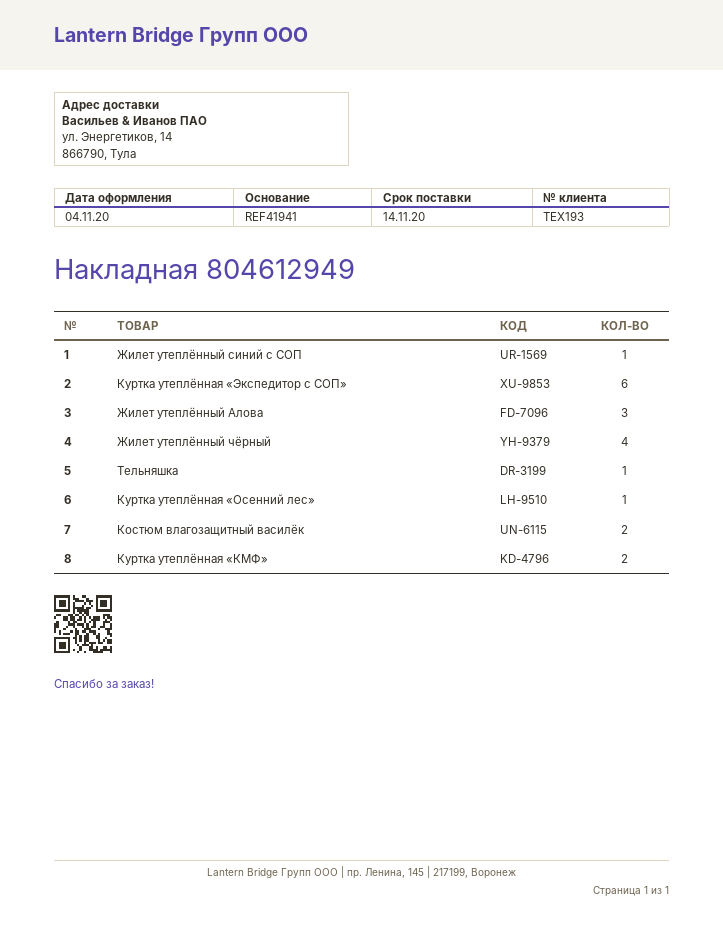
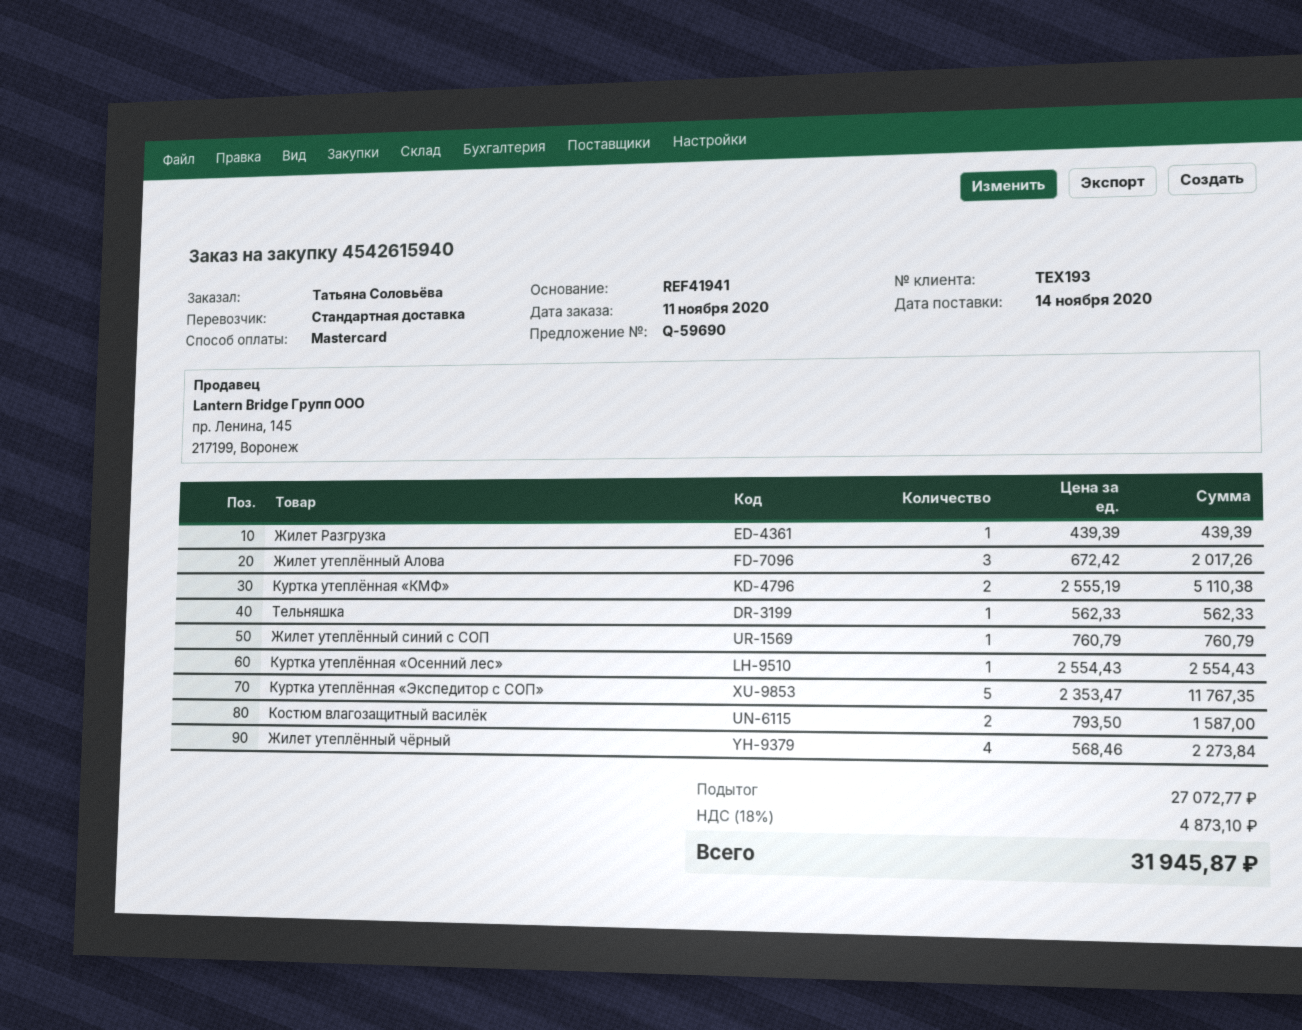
order date: 2020-11-04 -> 2020-11-11
Куртка утеплённая «Экспедитор с СОП»: 6 -> 5
Жилет Разгрузка: none -> 1

